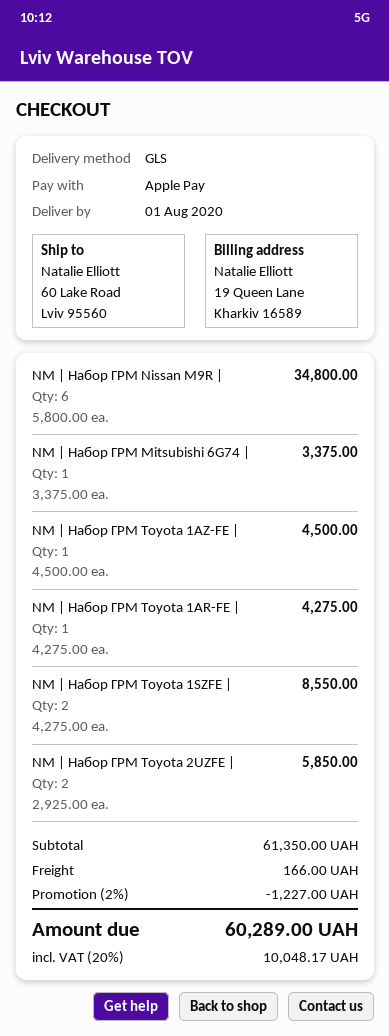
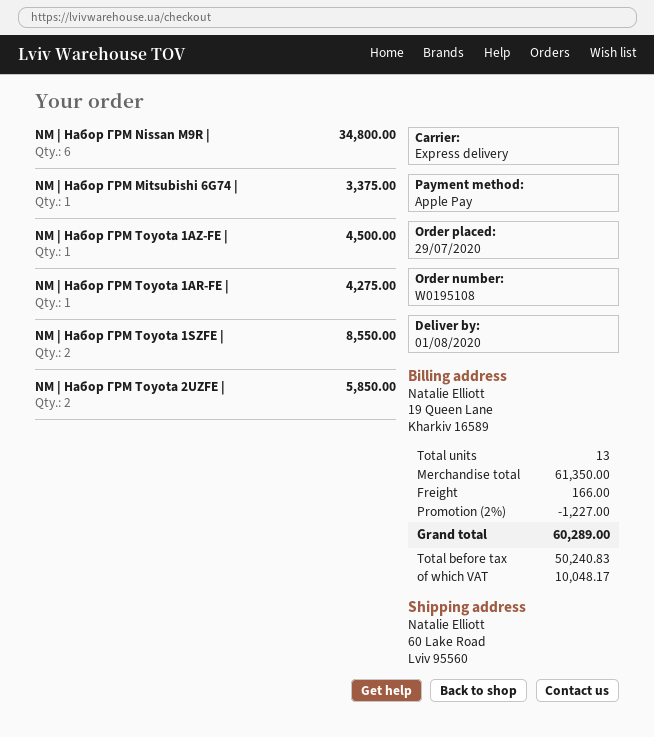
shipping method: GLS -> express

